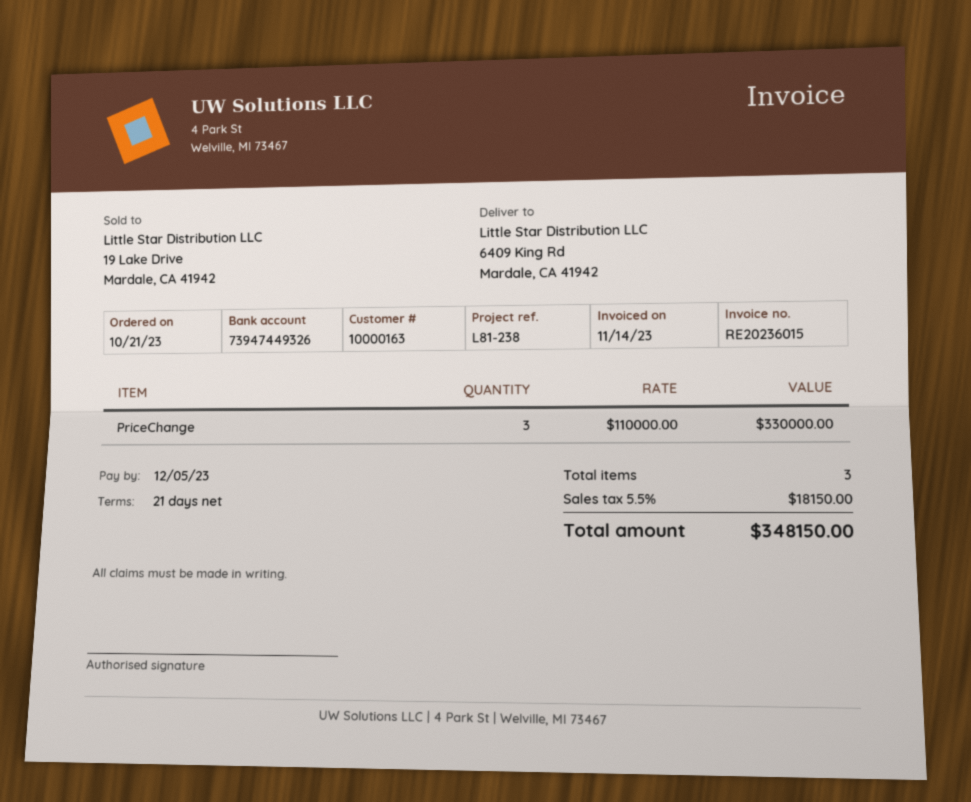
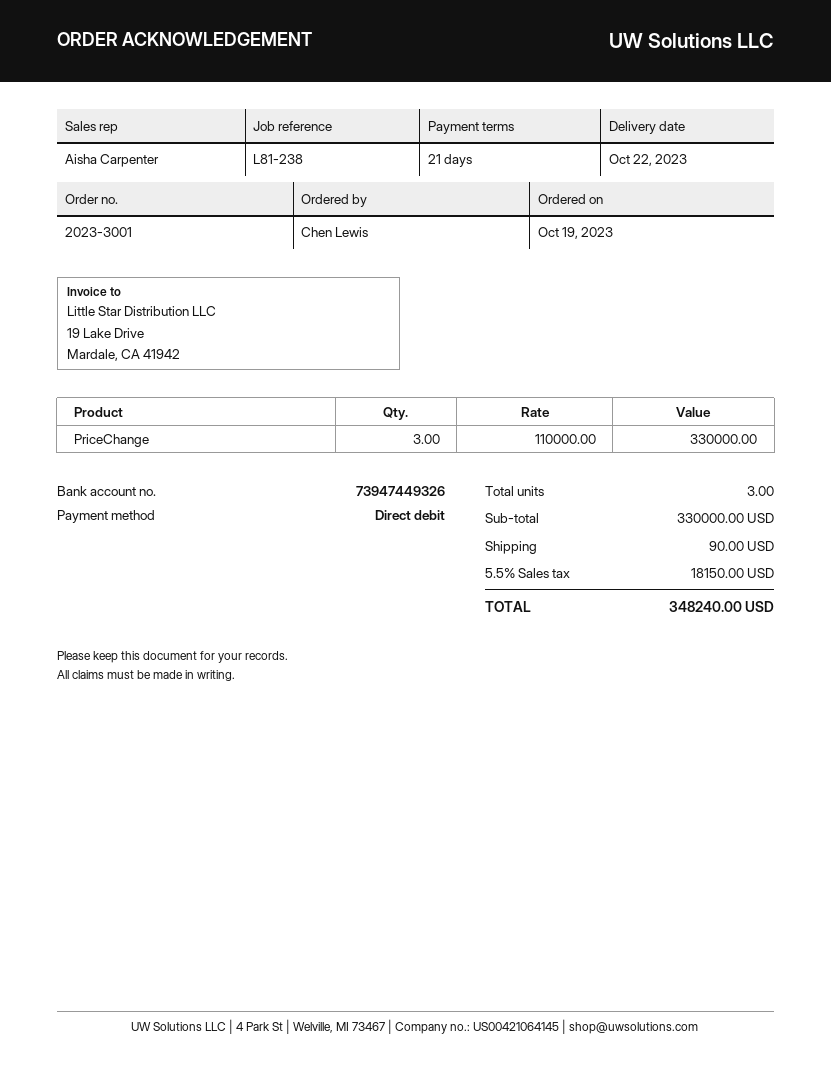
order date: 2023-10-21 -> 2023-10-19
shipping: none -> 90.00
total: 348150.00 -> 348240.00

